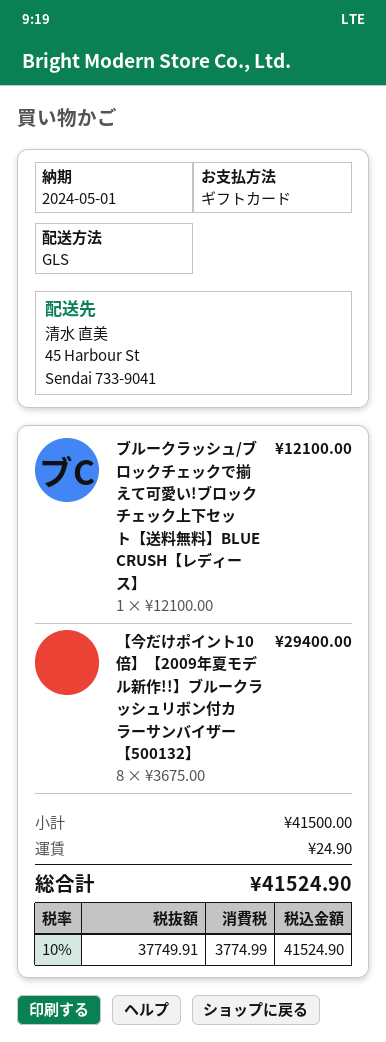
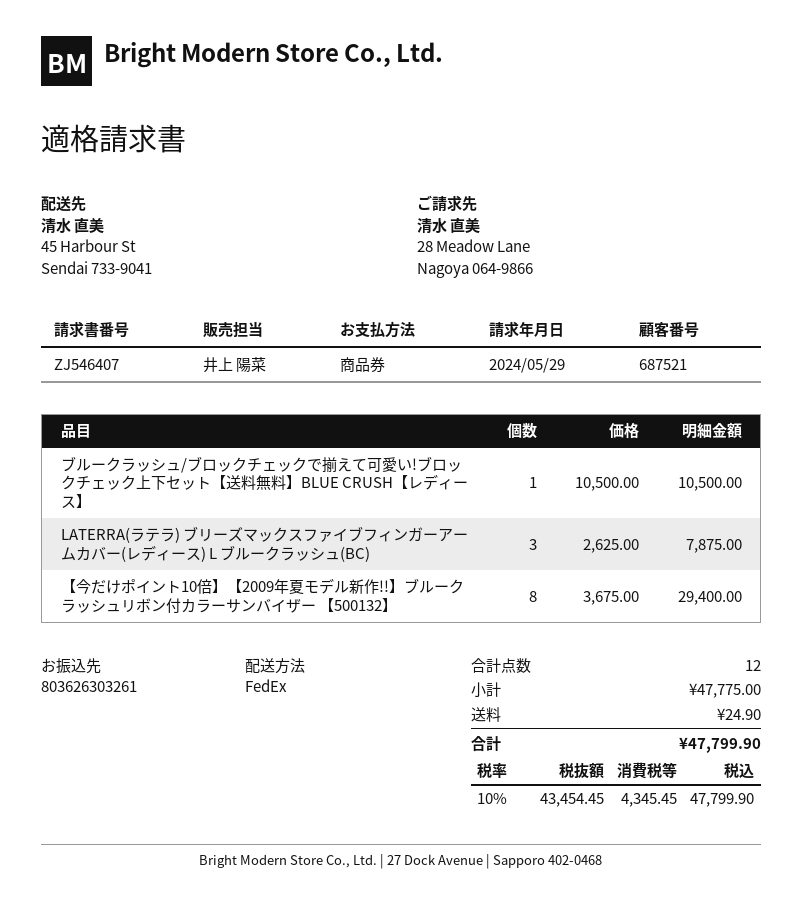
shipping method: GLS -> FedEx
ブルークラッシュ/ブロックチェックで揃えて可愛い!ブロックチェック上下セット【送料無料】BLUE CRUSH【レディース】: 1 x 12100.00 = 12100.00 -> 1 x 10500.00 = 10500.00
LATERRA(ラテラ) ブリーズマックスファイブフィンガーアームカバー(レディース) L ブルークラッシュ(BC): none -> 3 x 2625.00 = 7875.00
subtotal: 41500.00 -> 47775.00
net: 37749.91 -> 43454.45
tax: 10% = 3774.99 -> 10% = 4345.45
total: 41524.90 -> 47799.90

